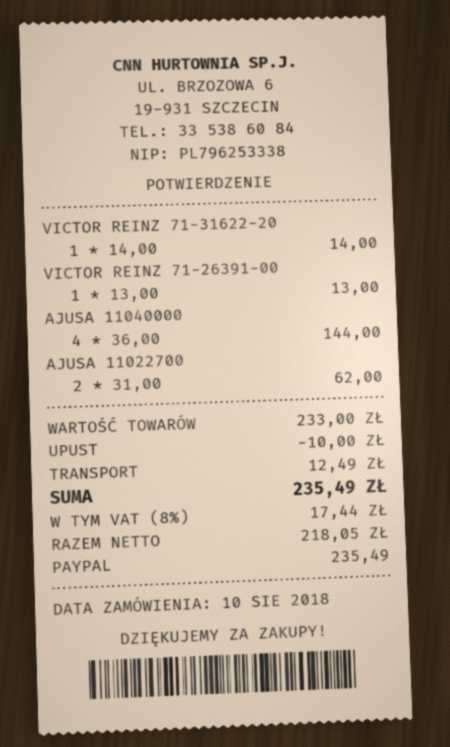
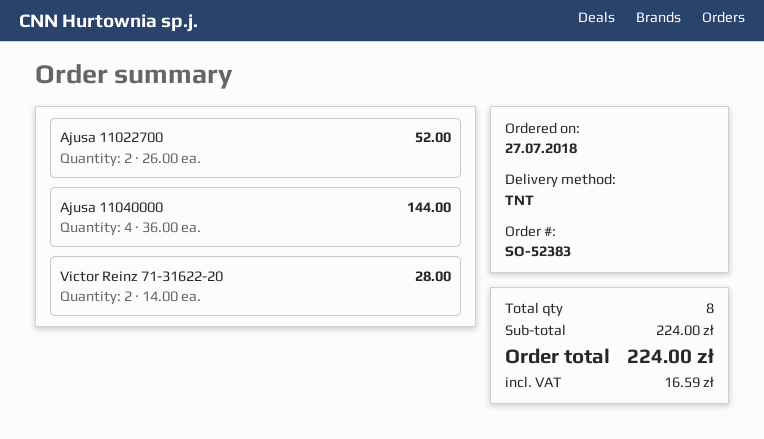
order date: 2018-08-10 -> 2018-07-27
VICTOR REINZ 71-31622-20: 1 x 14.00 = 14.00 -> 2 x 14.00 = 28.00
VICTOR REINZ 71-26391-00: 1 x 13.00 = 13.00 -> none
AJUSA 11022700: 2 x 31.00 = 62.00 -> 2 x 26.00 = 52.00
subtotal: 233.00 -> 224.00
discount: 10.00 -> none
shipping: 12.49 -> none
tax: 17.44 -> 16.59
total: 235.49 -> 224.00

